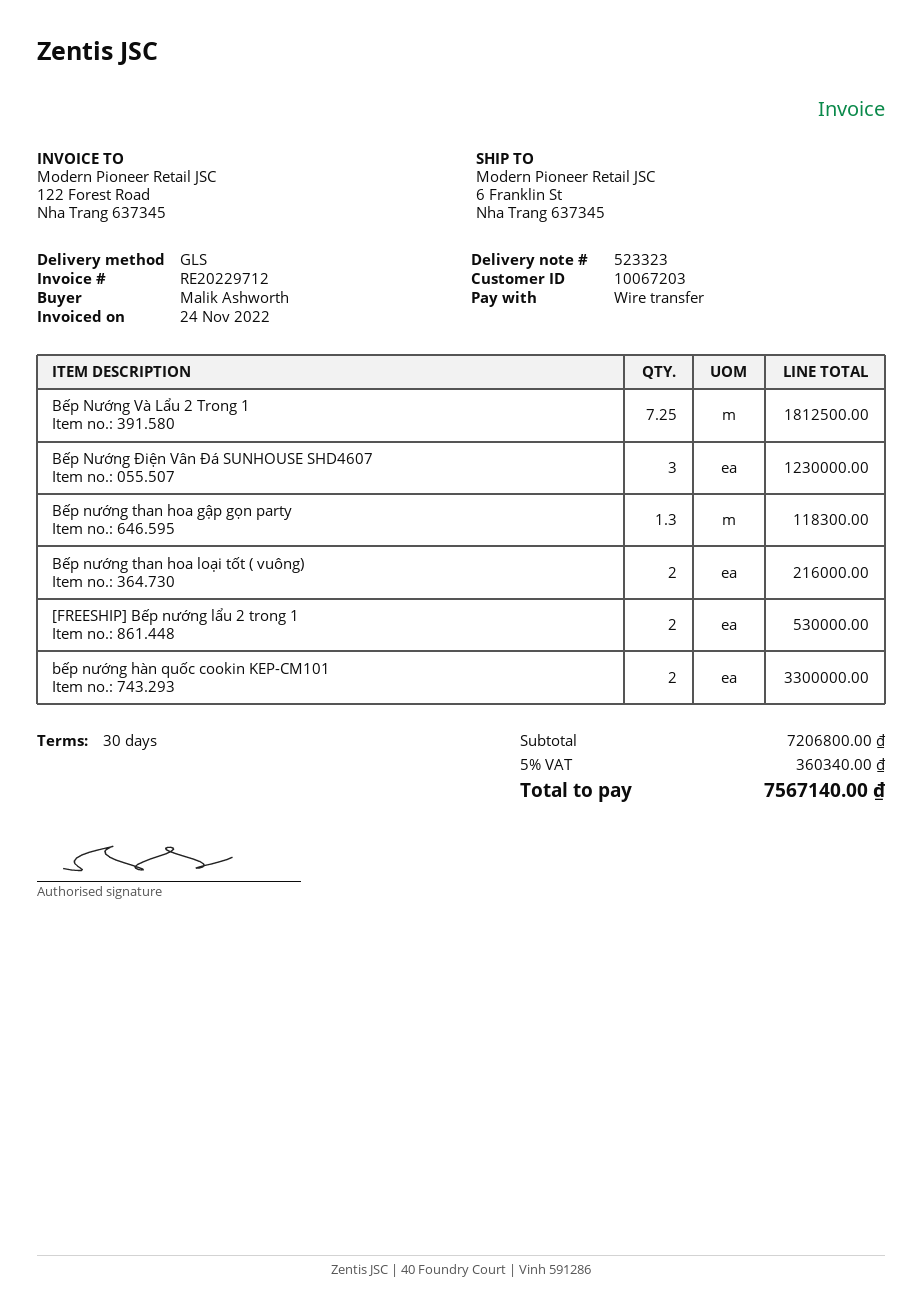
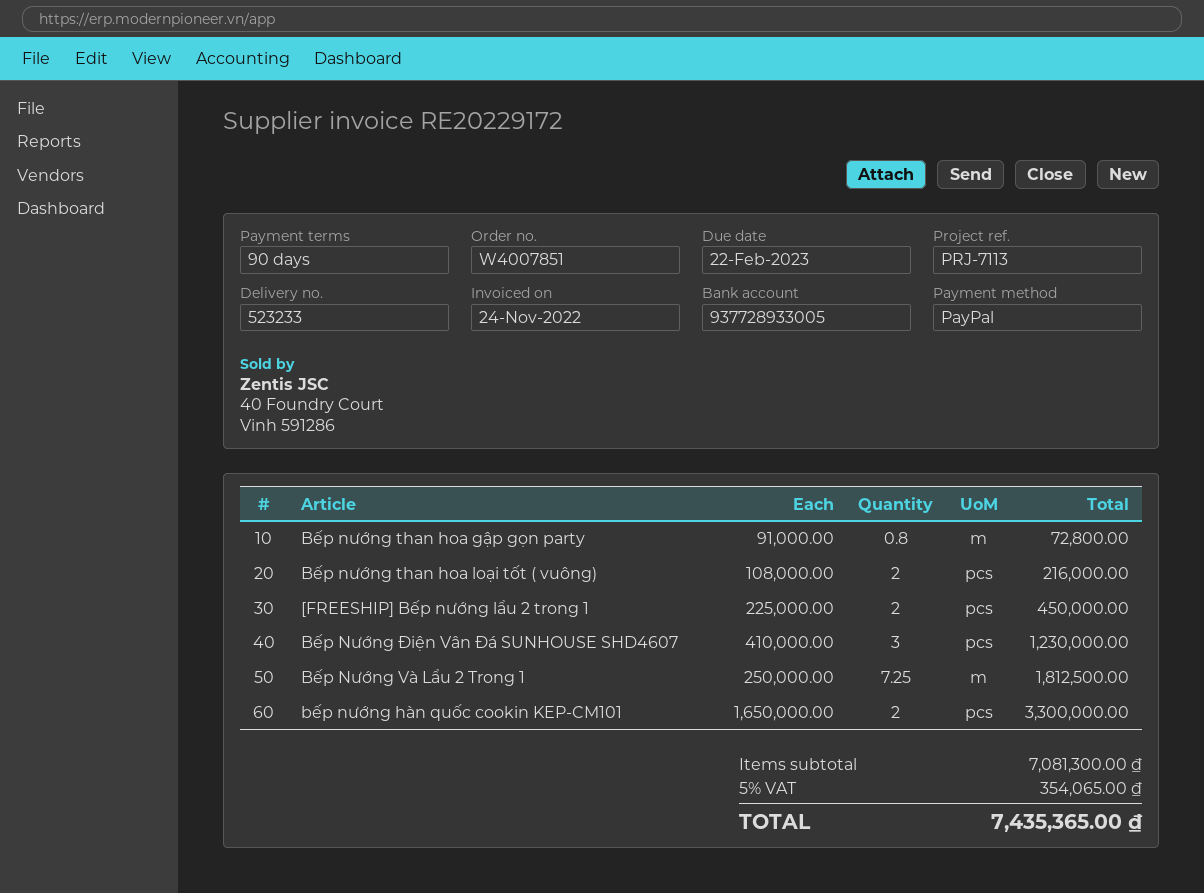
delivery note number: 523323 -> 523233
invoice number: RE20229712 -> RE20229172
payment terms: 30 days -> 90 days
payment method: bank transfer -> PayPal
Bếp nướng than hoa gập gọn party: 1.3 for 118300.00 -> 0.8 for 72800.00
[FREESHIP] Bếp nướng lẩu 2 trong 1: 2 for 530000.00 -> 2 for 450000.00
subtotal: 7206800.00 -> 7081300.00
tax: 5% = 360340.00 -> 5% = 354065.00
total: 7567140.00 -> 7435365.00

